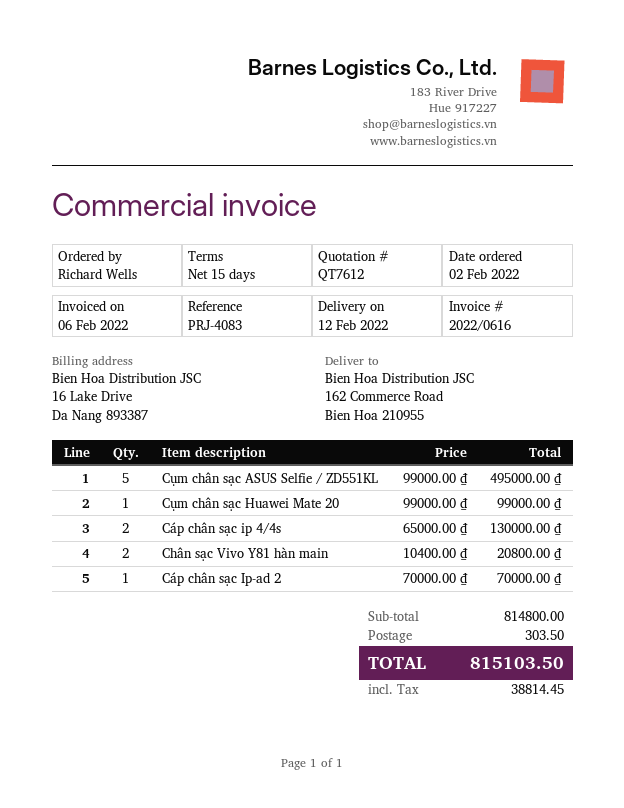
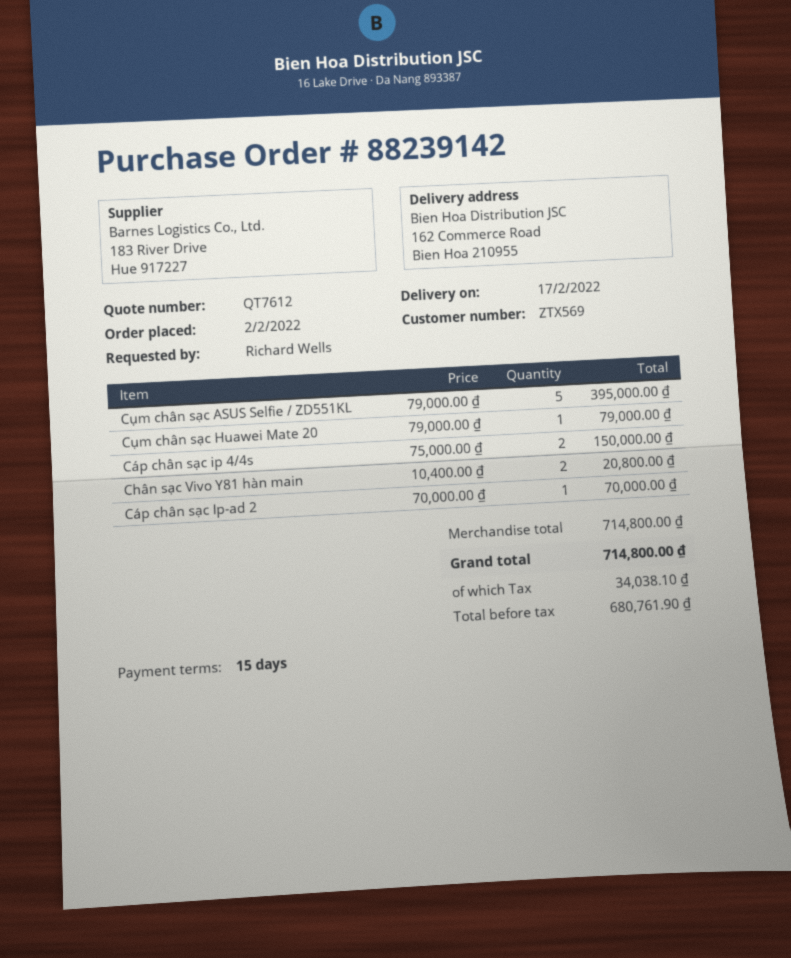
delivery date: 2022-02-12 -> 2022-02-17
Cụm chân sạc ASUS Selfie / ZD551KL: 5 x 99000.00 = 495000.00 -> 5 x 79000.00 = 395000.00
Cụm chân sạc Huawei Mate 20: 1 x 99000.00 = 99000.00 -> 1 x 79000.00 = 79000.00
Cáp chân sạc ip 4/4s: 2 x 65000.00 = 130000.00 -> 2 x 75000.00 = 150000.00
subtotal: 814800.00 -> 714800.00
shipping: 303.50 -> none
tax: 38814.45 -> 34038.10
total: 815103.50 -> 714800.00

